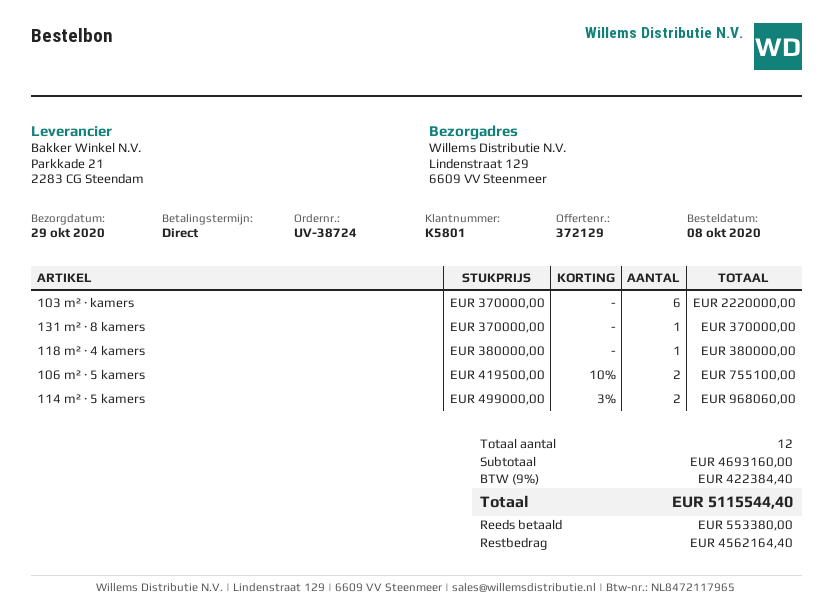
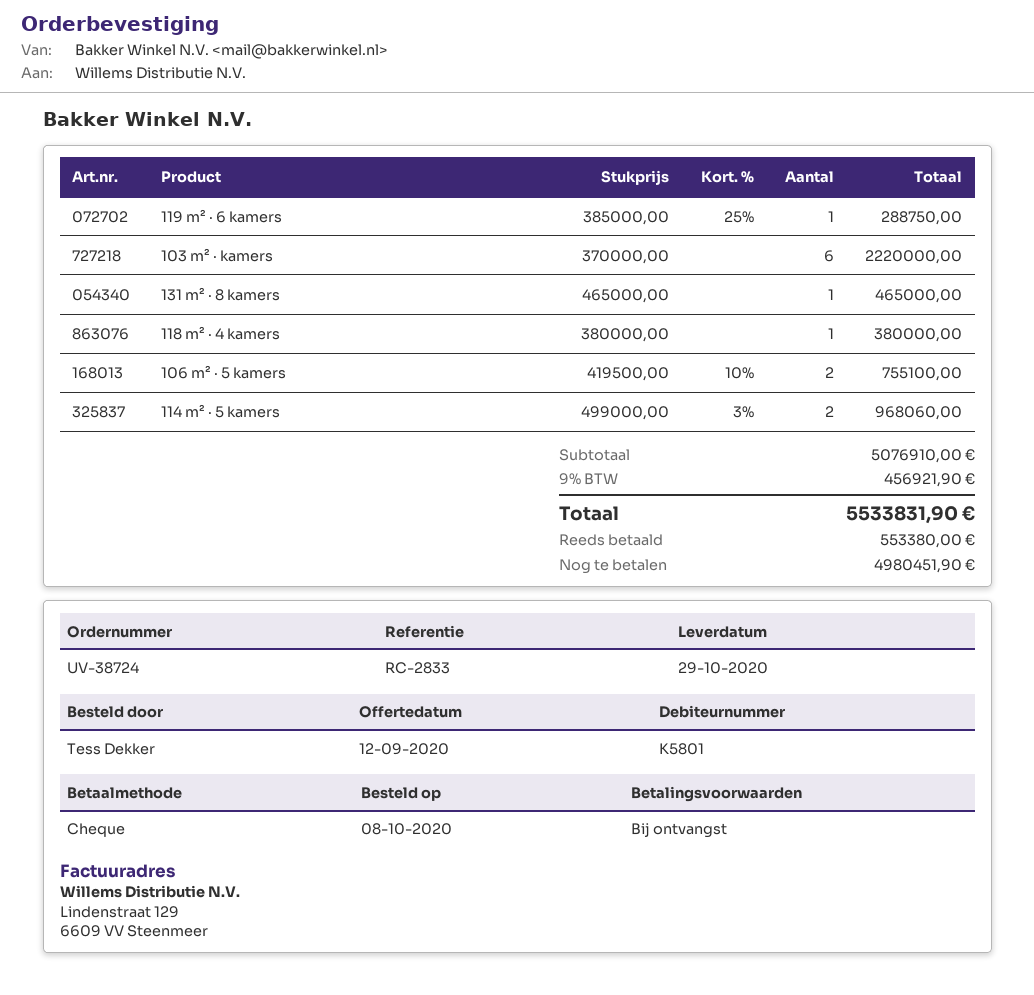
131 m² · 8 kamers: 1 x 370000.00 = 370000.00 -> 1 x 465000.00 = 465000.00
119 m² · 6 kamers: none -> 1 x 385000.00 - 25% = 288750.00
subtotal: 4693160.00 -> 5076910.00
tax: 9% = 422384.40 -> 9% = 456921.90
total: 5115544.40 -> 5533831.90
balance: 4562164.40 -> 4980451.90

